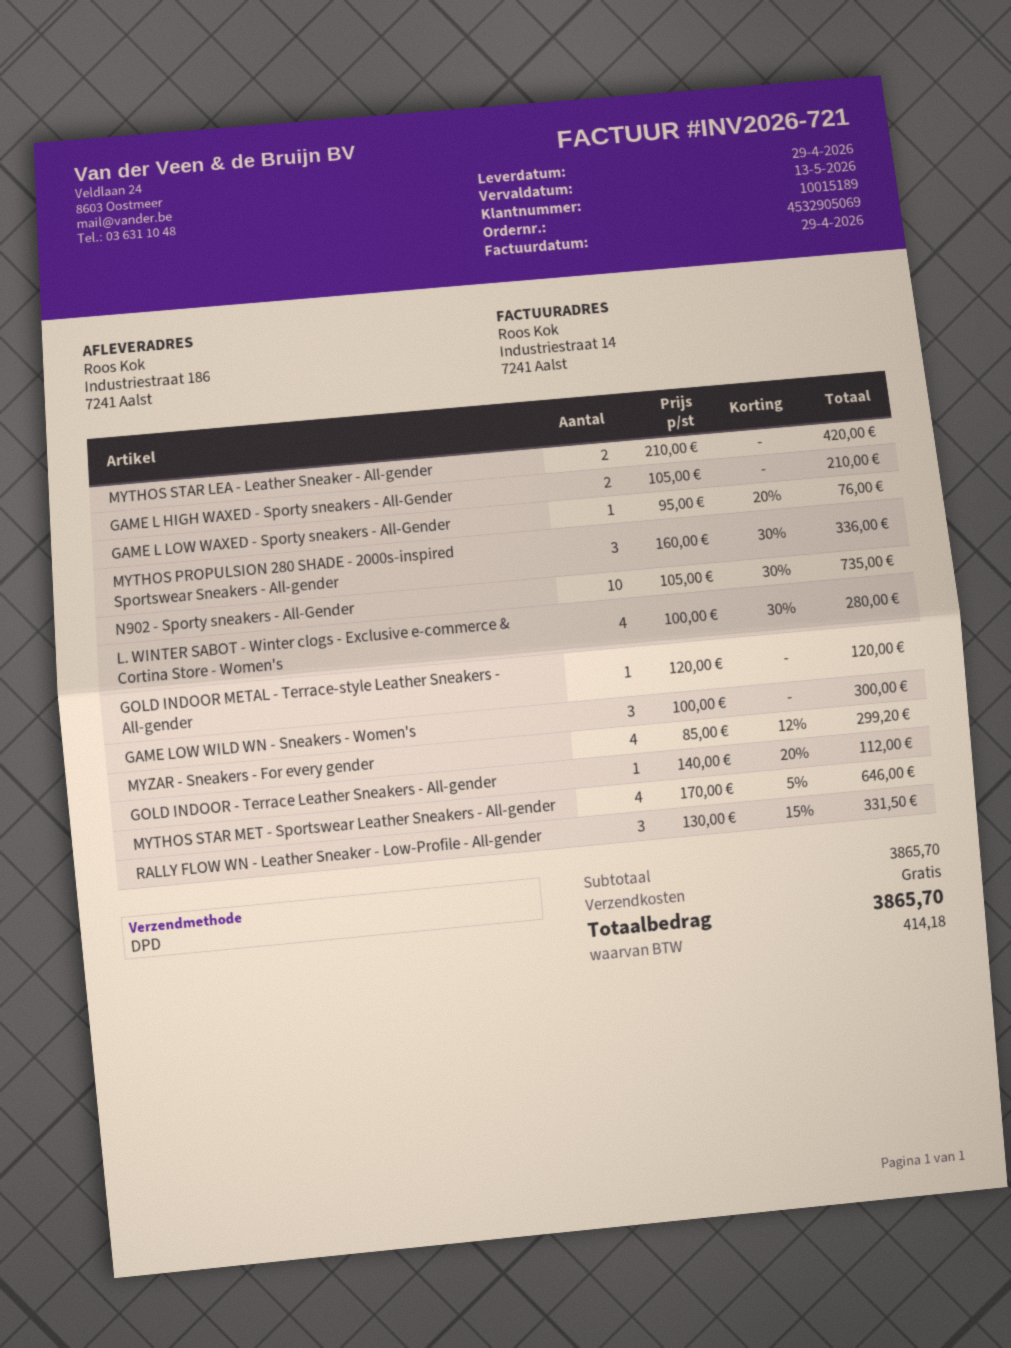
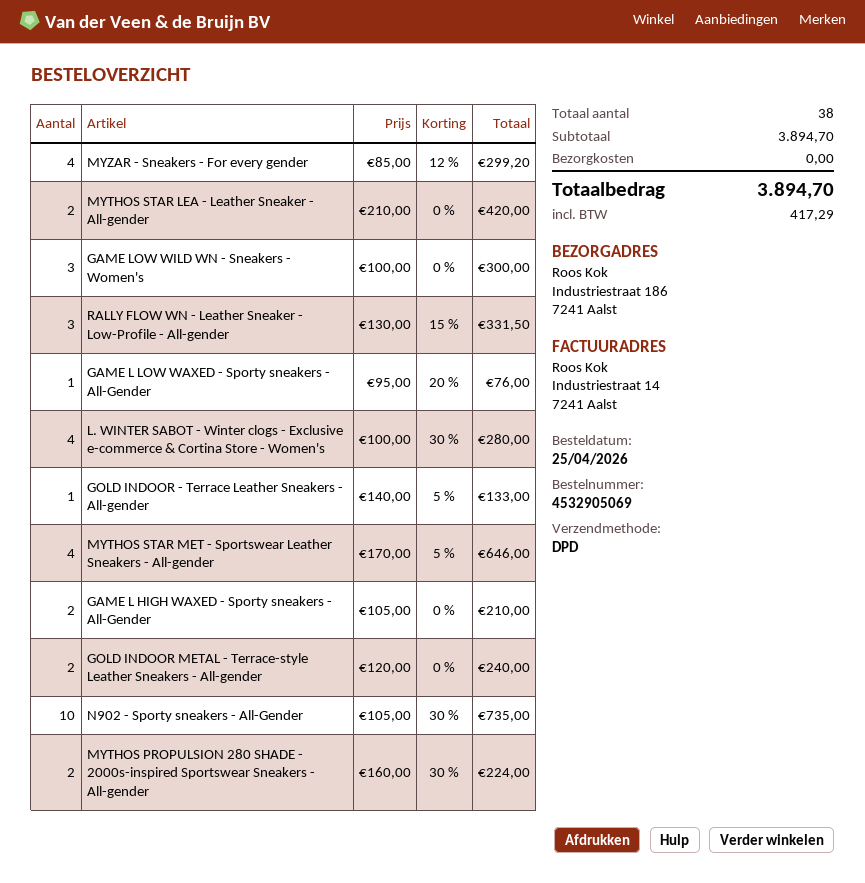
MYTHOS PROPULSION 280 SHADE - 2000s-inspired Sportswear Sneakers - All-gender: 3 x 160.00 - 30% = 336.00 -> 2 x 160.00 - 30% = 224.00
GOLD INDOOR METAL - Terrace-style Leather Sneakers - All-gender: 1 x 120.00 = 120.00 -> 2 x 120.00 = 240.00
GOLD INDOOR - Terrace Leather Sneakers - All-gender: 1 x 140.00 - 20% = 112.00 -> 1 x 140.00 - 5% = 133.00
subtotal: 3865.70 -> 3894.70
tax: 414.18 -> 417.29
total: 3865.70 -> 3894.70

